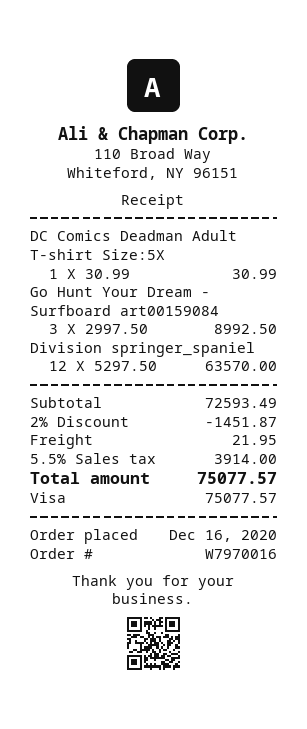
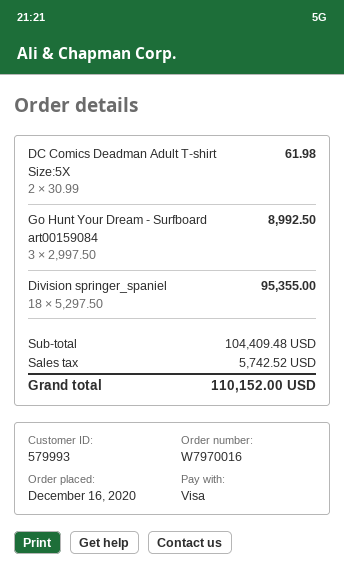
DC Comics Deadman Adult T-shirt Size:5X: 1 x 30.99 = 30.99 -> 2 x 30.99 = 61.98
Division springer_spaniel: 12 x 5297.50 = 63570.00 -> 18 x 5297.50 = 95355.00
subtotal: 72593.49 -> 104409.48
discount: 2% = 1451.87 -> none
shipping: 21.95 -> none
tax: 3914.00 -> 5742.52
total: 75077.57 -> 110152.00

